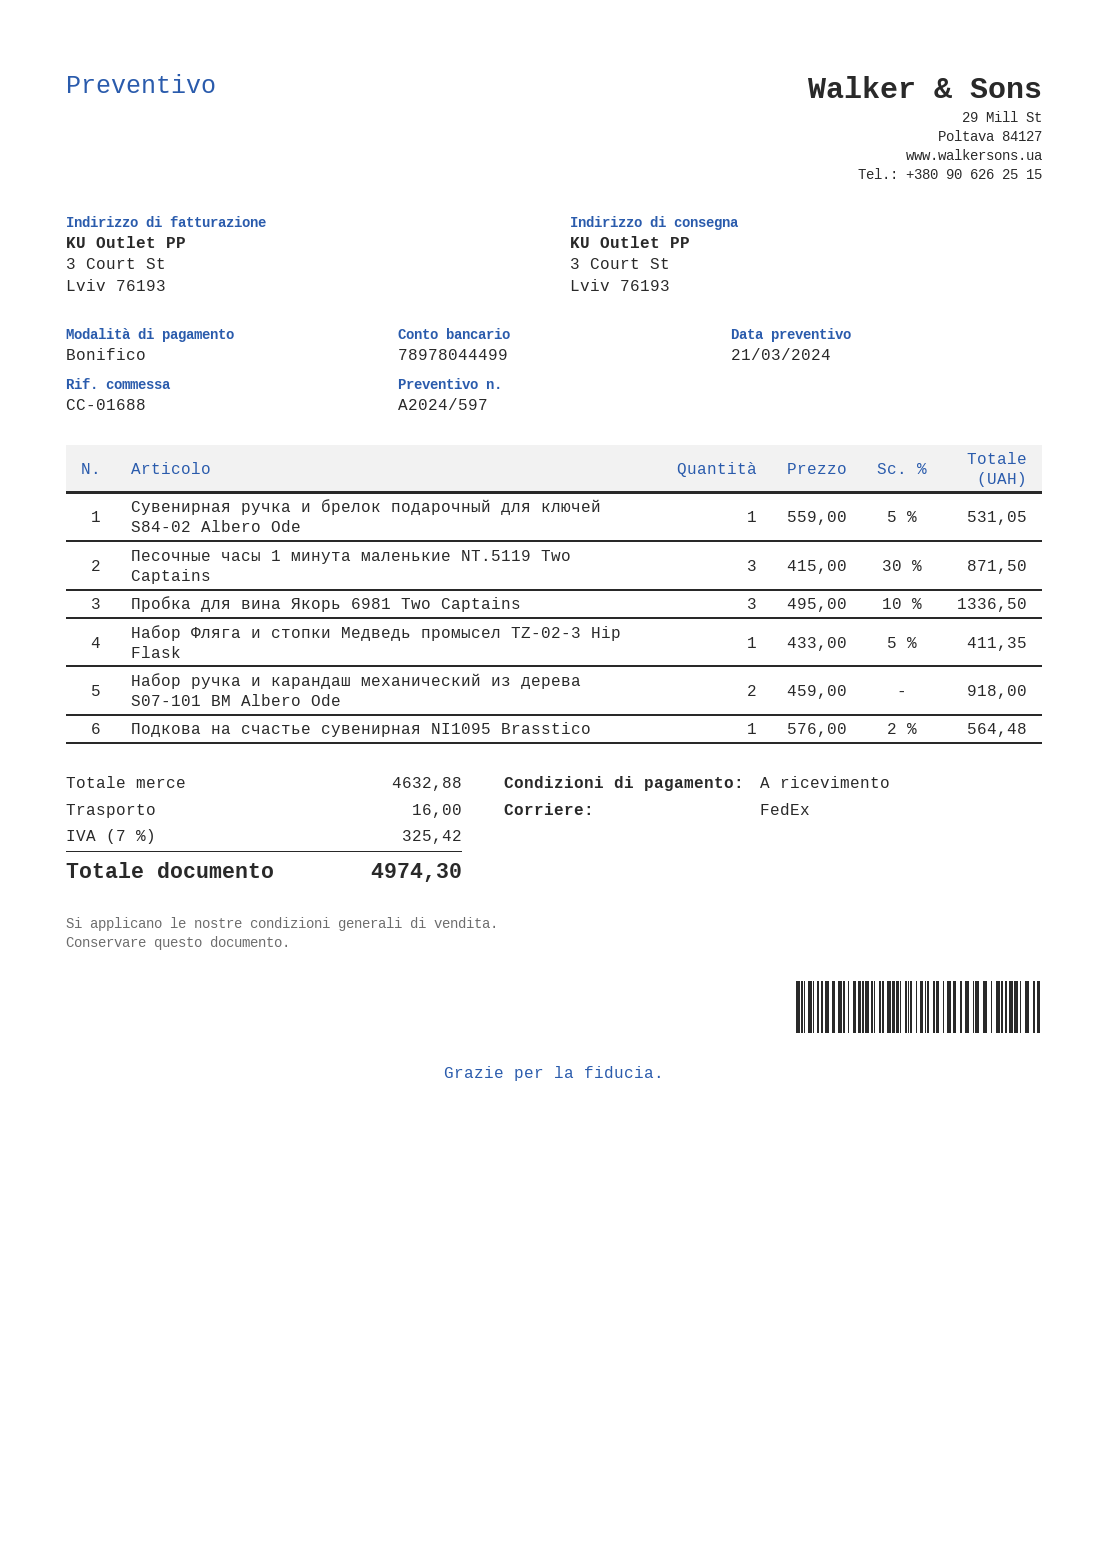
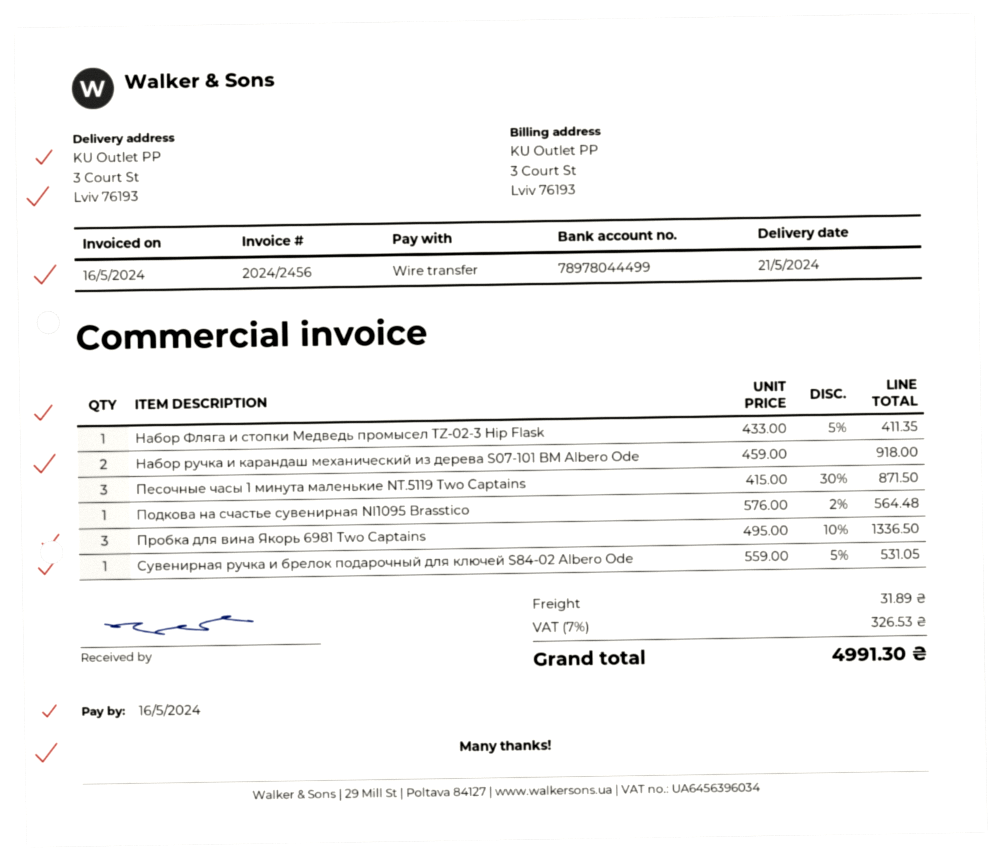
shipping: 16.00 -> 31.89
tax: 7% = 325.42 -> 7% = 326.53
total: 4974.30 -> 4991.30

